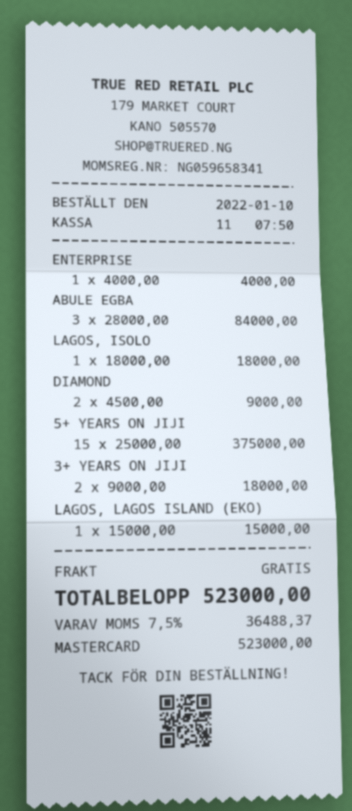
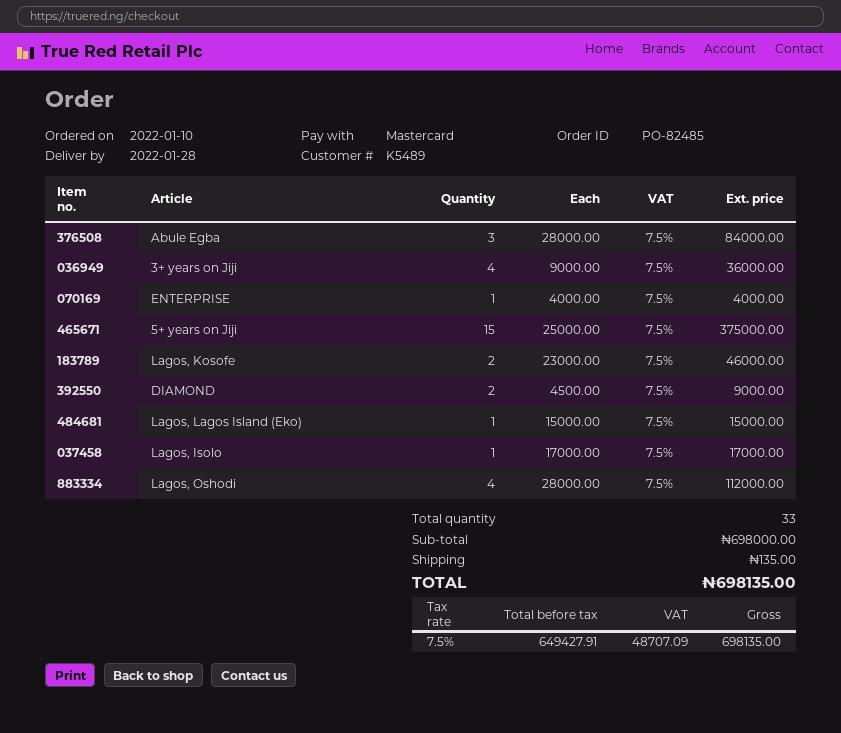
LAGOS, ISOLO: 1 x 18000.00 = 18000.00 -> 1 x 17000.00 = 17000.00
3+ YEARS ON JIJI: 2 x 9000.00 = 18000.00 -> 4 x 9000.00 = 36000.00
Lagos, Kosofe: none -> 2 x 23000.00 = 46000.00
Lagos, Oshodi: none -> 4 x 28000.00 = 112000.00
shipping: 0.00 -> 135.00
tax: 7.5% = 36488.37 -> 7.5% = 48707.09
total: 523000.00 -> 698135.00

